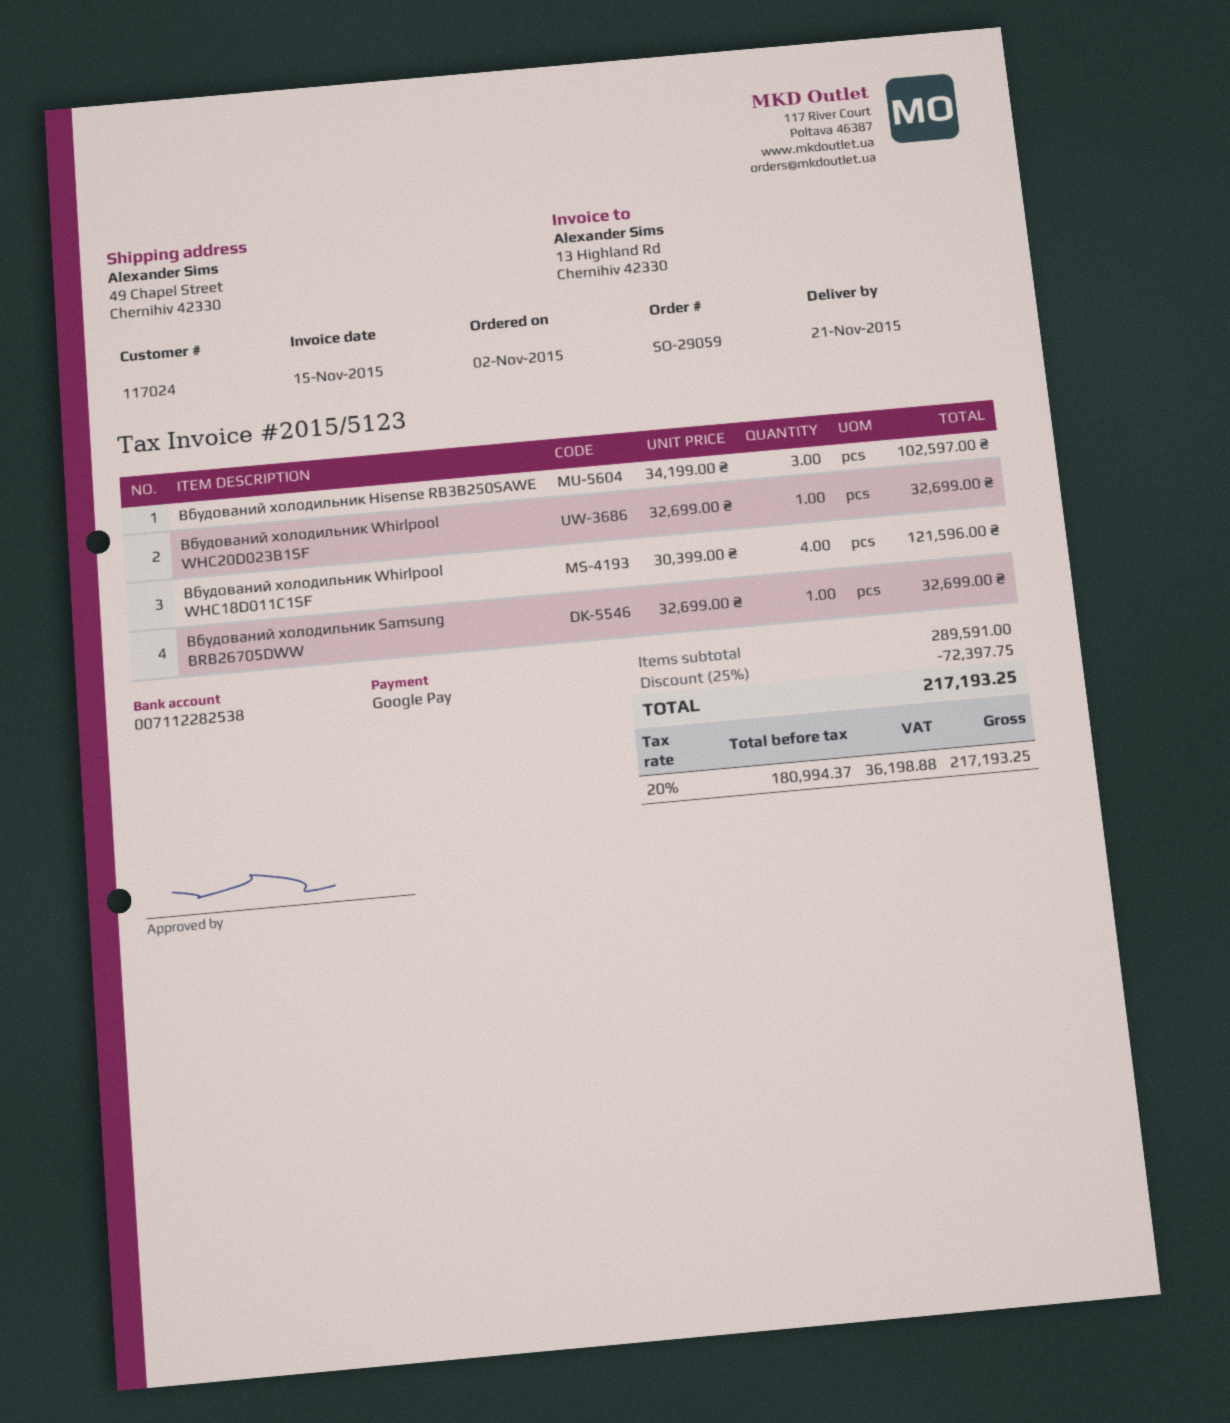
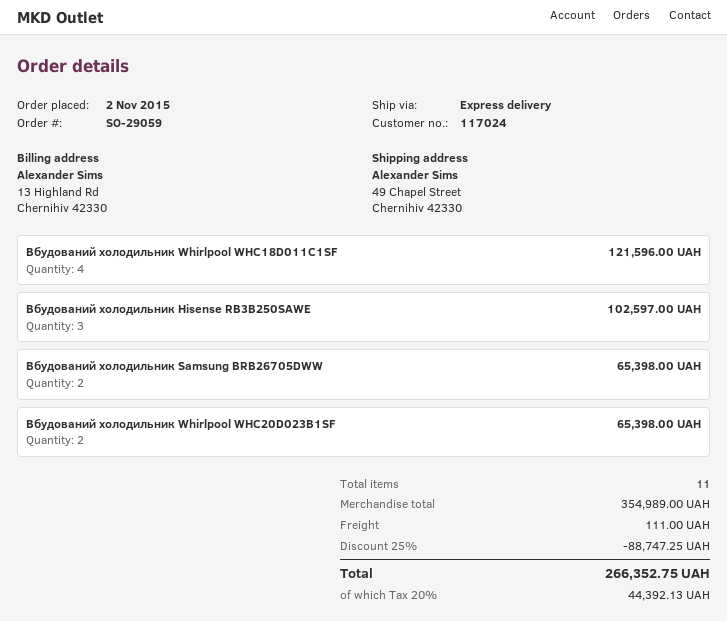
Вбудований холодильник Whirlpool WHC20D023B1SF: 1 for 32699.00 -> 2 for 65398.00
Вбудований холодильник Samsung BRB26705DWW: 1 for 32699.00 -> 2 for 65398.00
subtotal: 289591.00 -> 354989.00
discount: 25% = 72397.75 -> 25% = 88747.25
shipping: none -> 111.00
tax: 20% = 36198.88 -> 20% = 44392.13
total: 217193.25 -> 266352.75

